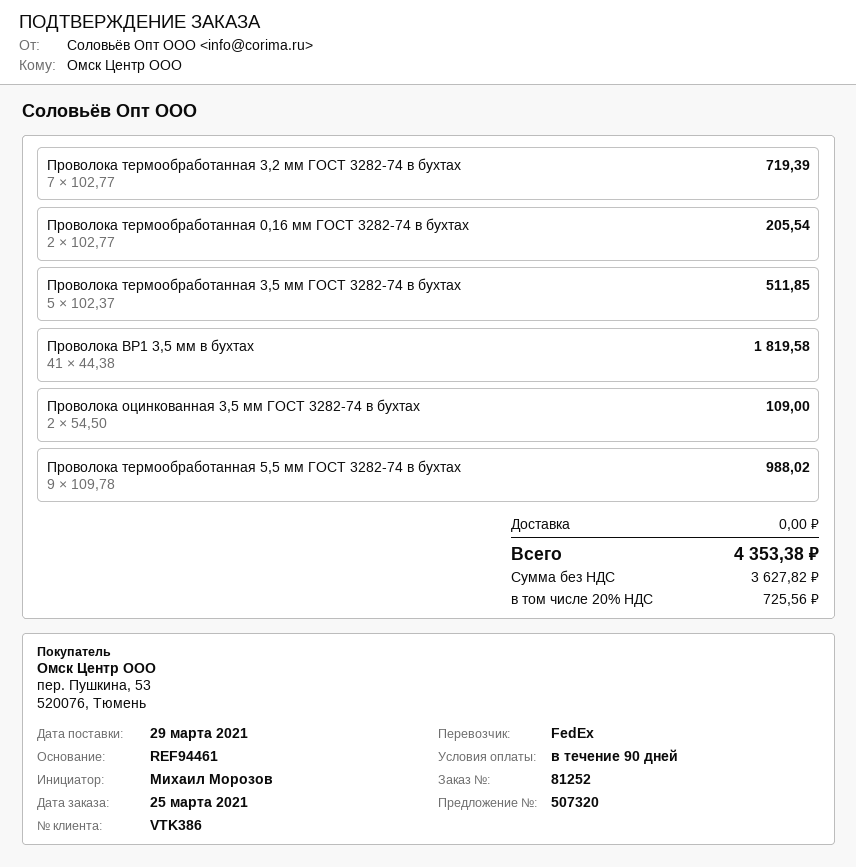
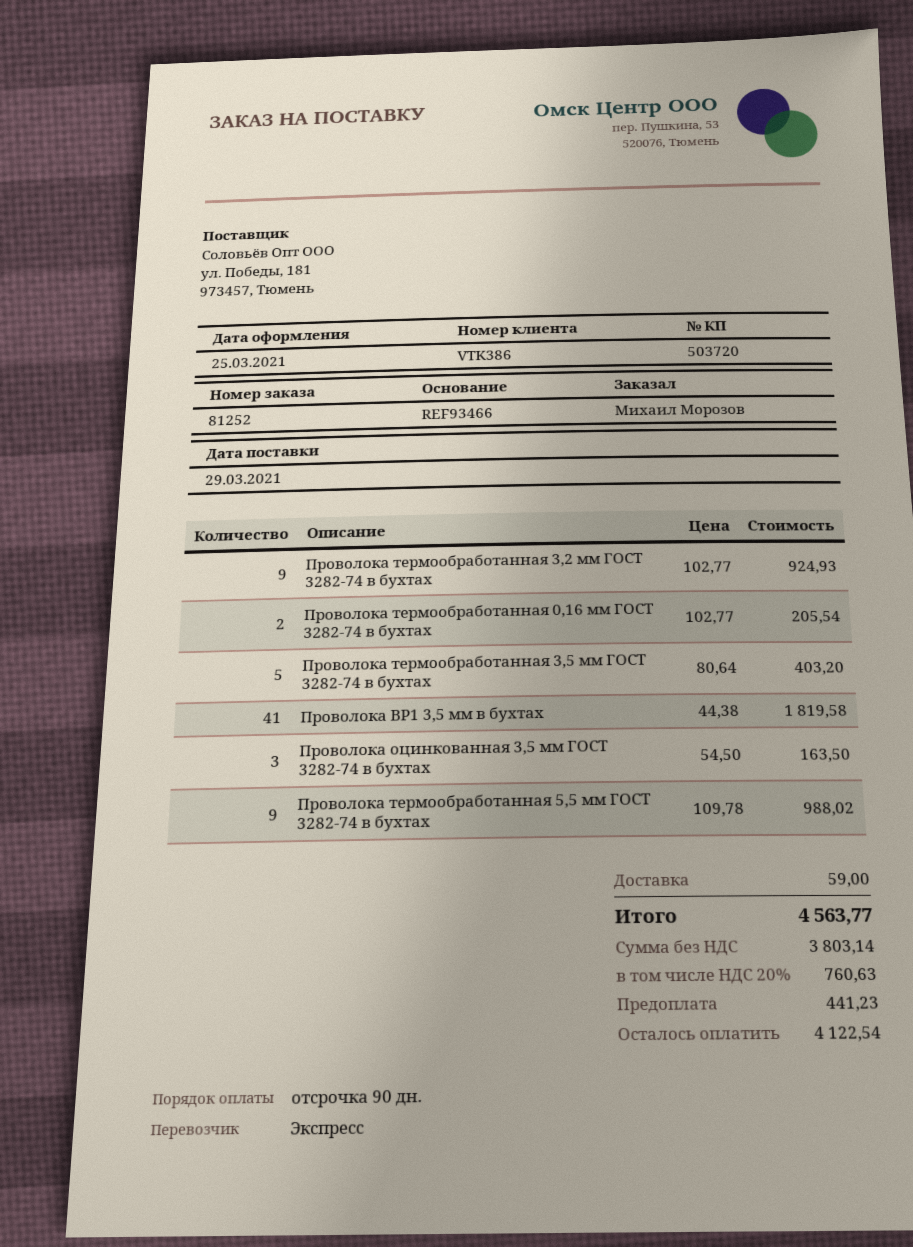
quote number: 507320 -> 503720
reference: REF94461 -> REF93466
shipping method: FedEx -> express
Проволока термообработанная 3,2 мм ГОСТ 3282-74 в бухтах: 7 x 102.77 = 719.39 -> 9 x 102.77 = 924.93
Проволока термообработанная 3,5 мм ГОСТ 3282-74 в бухтах: 5 x 102.37 = 511.85 -> 5 x 80.64 = 403.20
Проволока оцинкованная 3,5 мм ГОСТ 3282-74 в бухтах: 2 x 54.50 = 109.00 -> 3 x 54.50 = 163.50
shipping: 0.00 -> 59.00
net: 3627.82 -> 3803.14
tax: 20% = 725.56 -> 20% = 760.63
total: 4353.38 -> 4563.77

